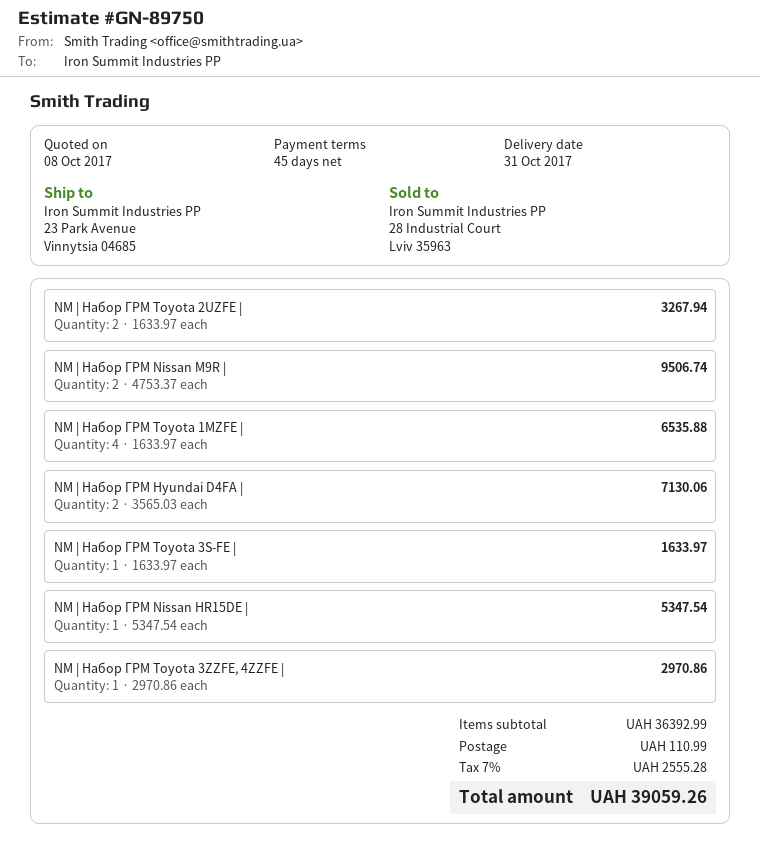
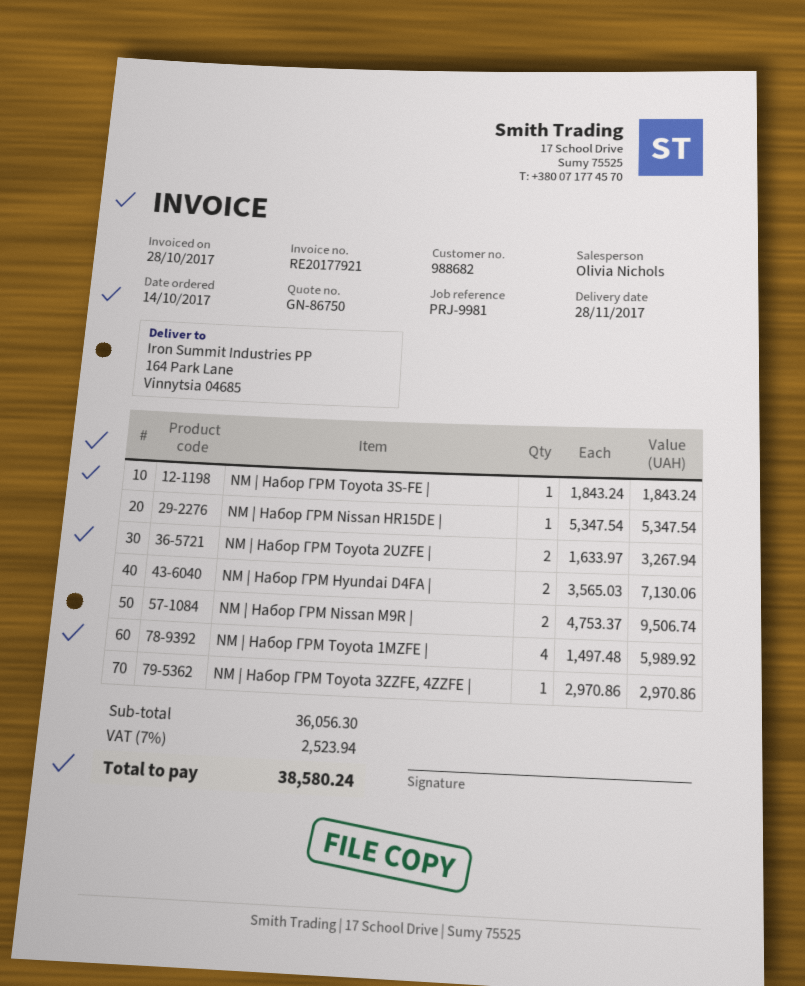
quote number: GN-89750 -> GN-86750
delivery date: 2017-10-31 -> 2017-11-28
ship to: 23 Park Avenue, Vinnytsia 04685 -> 164 Park Lane, Vinnytsia 04685
NM | Набор ГРМ Toyota 1MZFE |: 4 x 1633.97 = 6535.88 -> 4 x 1497.48 = 5989.92
NM | Набор ГРМ Toyota 3S-FE |: 1 x 1633.97 = 1633.97 -> 1 x 1843.24 = 1843.24
subtotal: 36392.99 -> 36056.30
shipping: 110.99 -> none
tax: 7% = 2555.28 -> 7% = 2523.94
total: 39059.26 -> 38580.24

